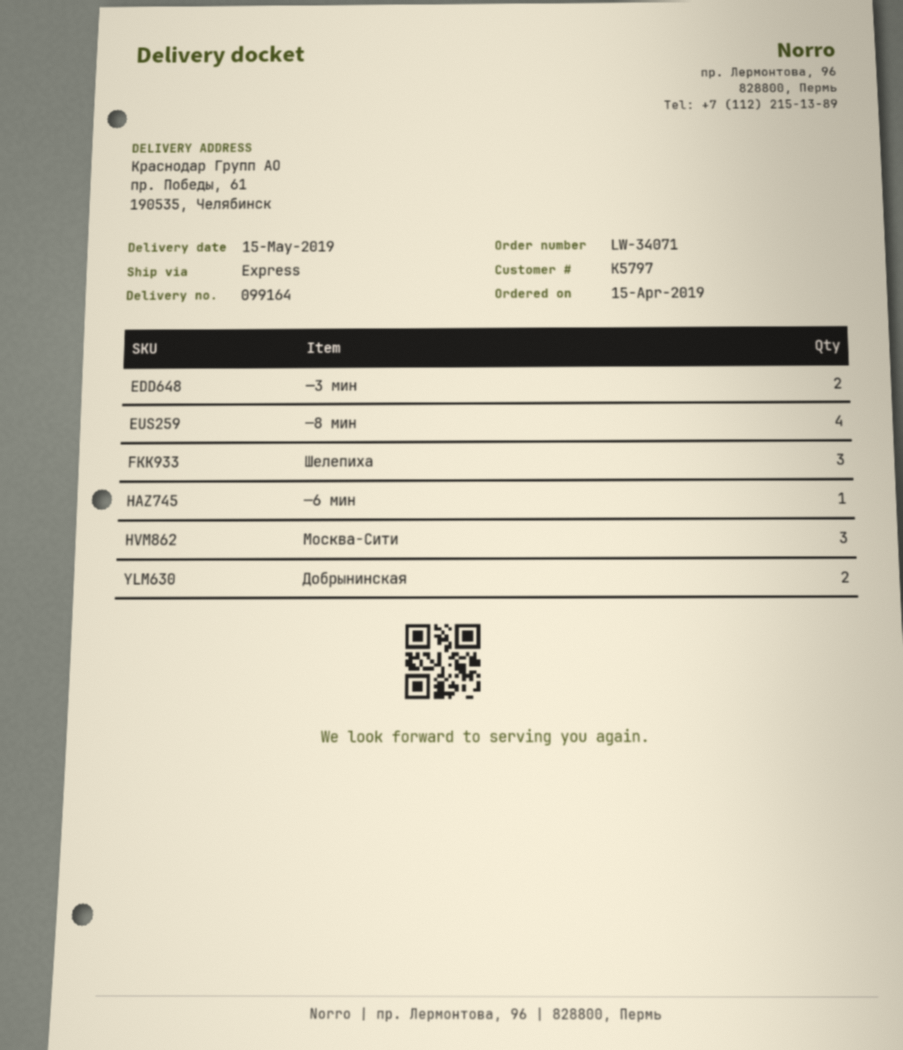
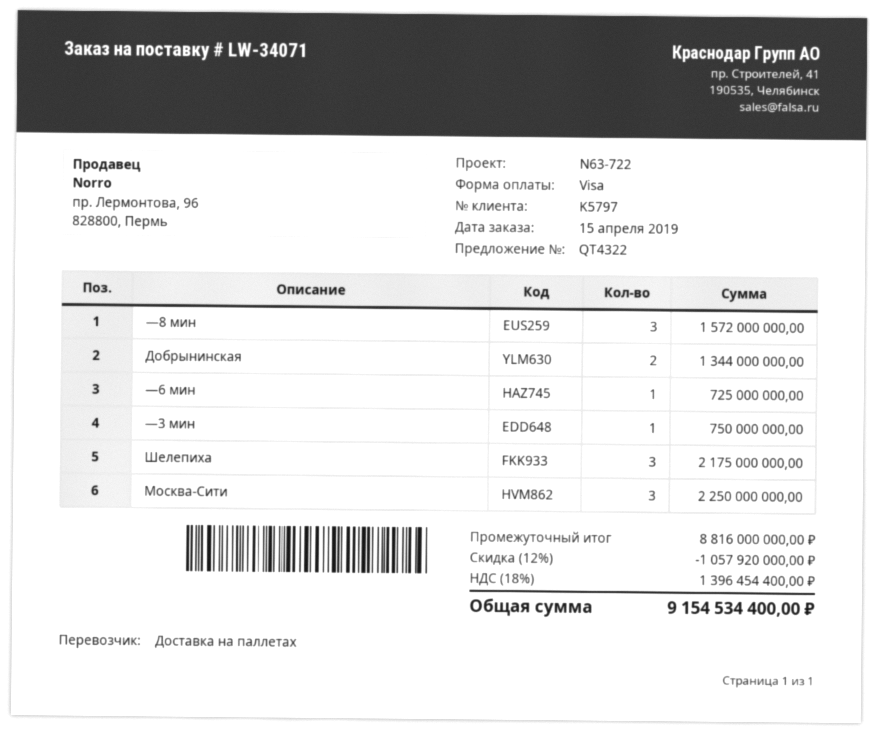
shipping method: express -> pallet freight
—3 мин: 2 -> 1
—8 мин: 4 -> 3

